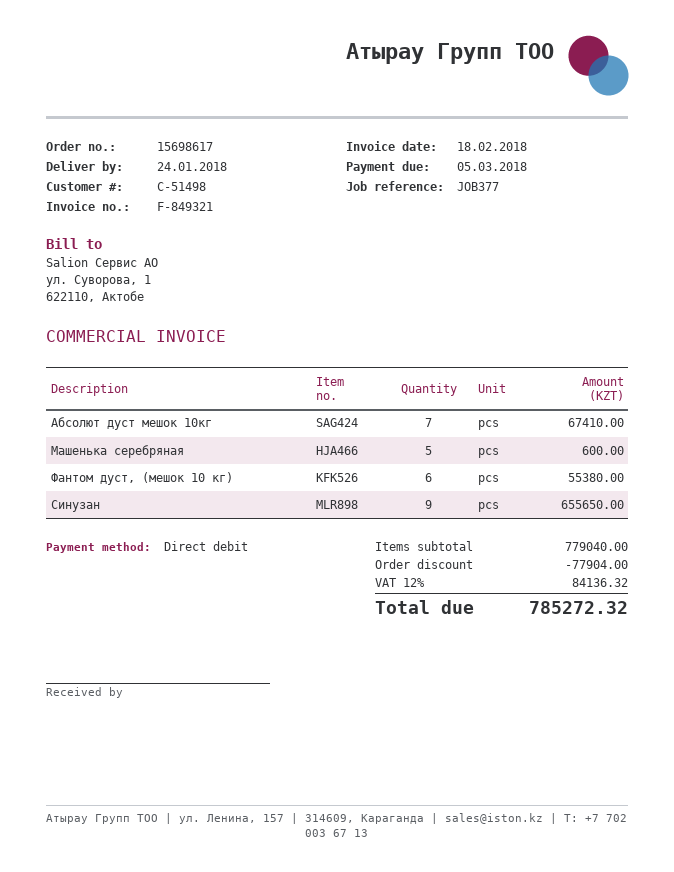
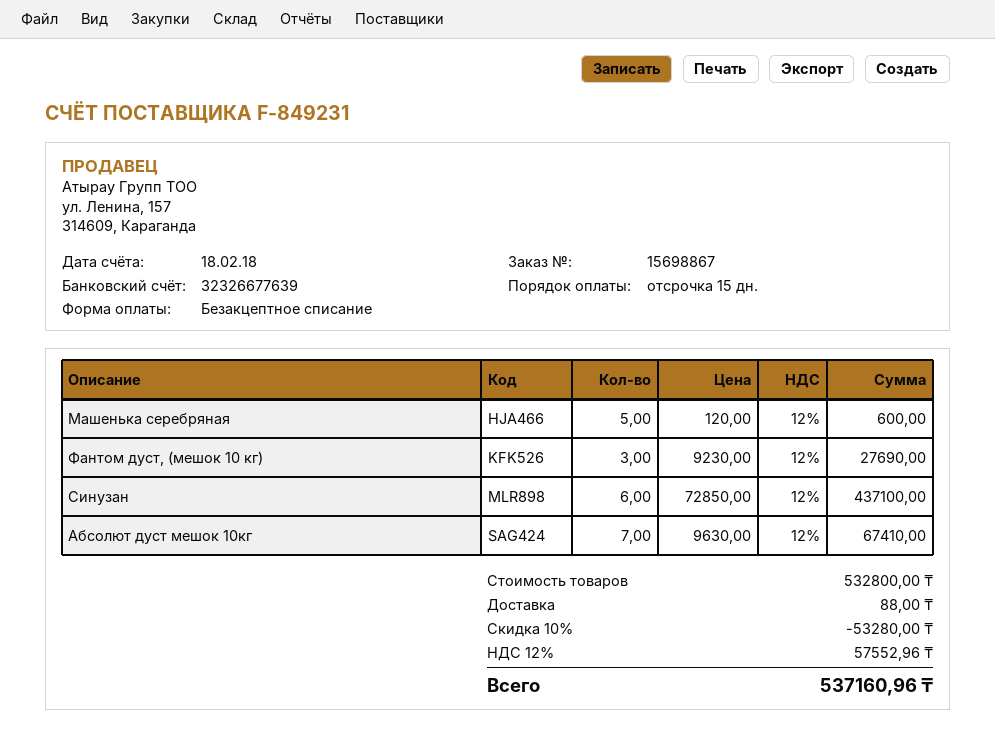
order number: 15698617 -> 15698867
invoice number: F-849321 -> F-849231
Фантом дуст, (мешок 10 кг): 6 for 55380.00 -> 3 for 27690.00
Синузан: 9 for 655650.00 -> 6 for 437100.00
subtotal: 779040.00 -> 532800.00
discount: 77904.00 -> 53280.00
shipping: none -> 88.00
tax: 12% = 84136.32 -> 12% = 57552.96
total: 785272.32 -> 537160.96

